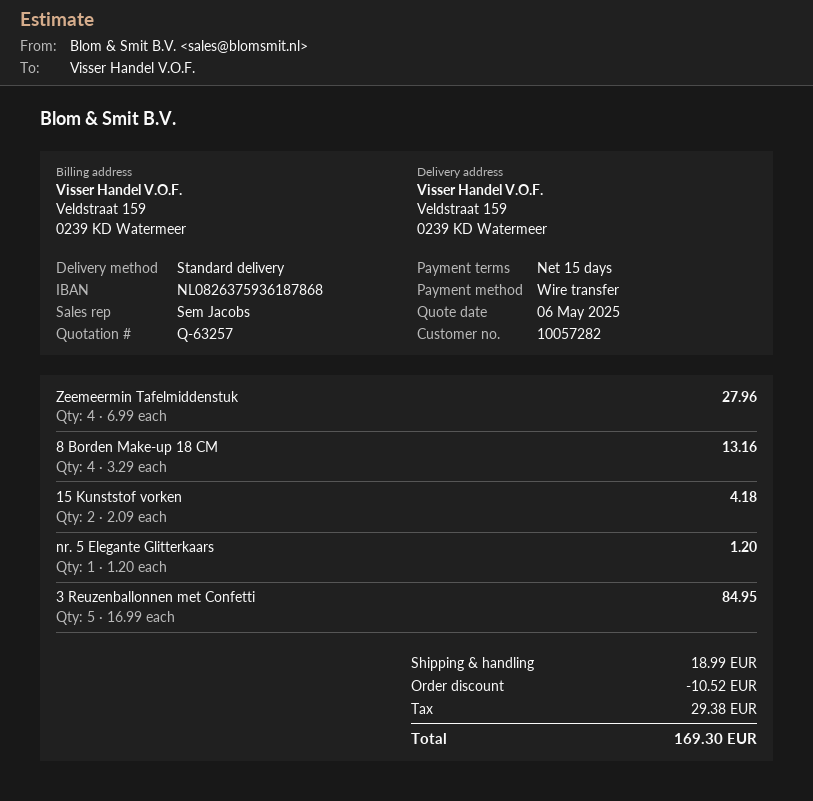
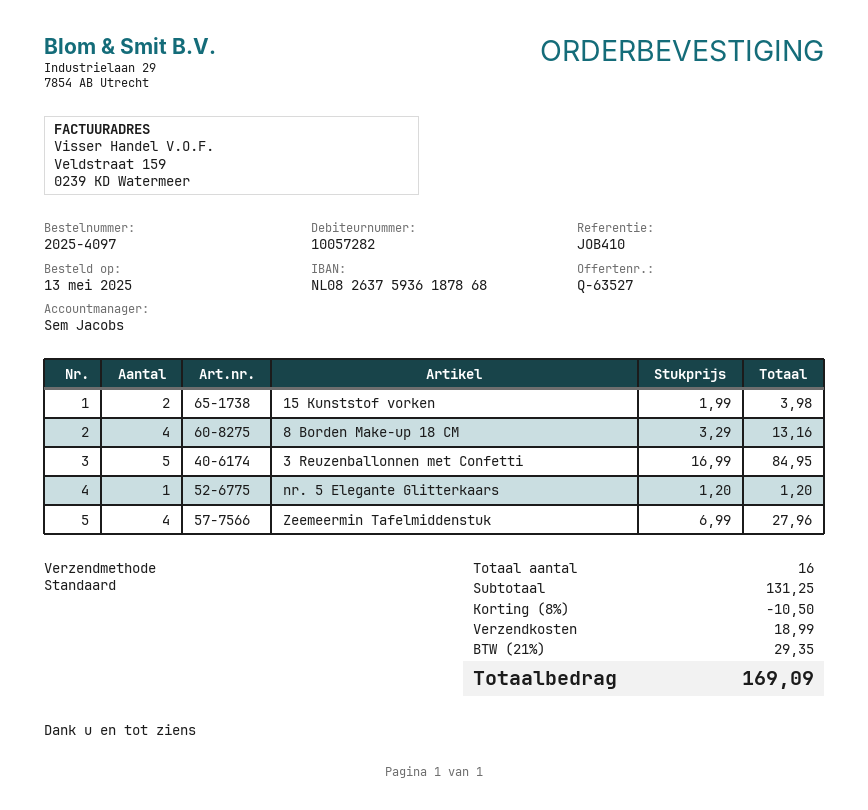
quote number: Q-63257 -> Q-63527
15 Kunststof vorken: 2 x 2.09 = 4.18 -> 2 x 1.99 = 3.98
discount: 10.52 -> 10.50
tax: 29.38 -> 29.35
total: 169.30 -> 169.09

